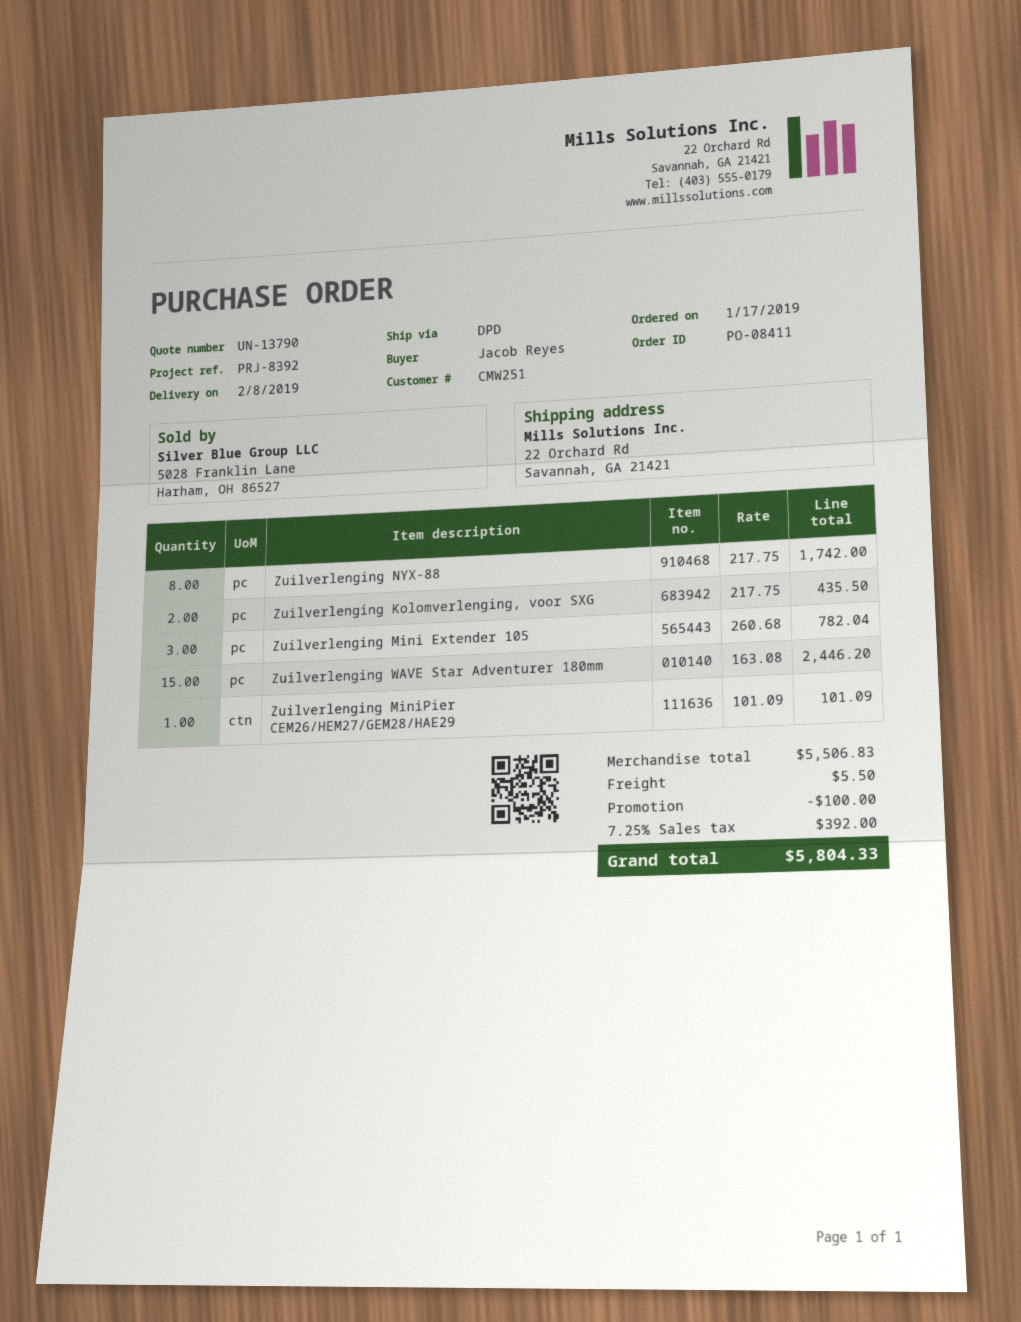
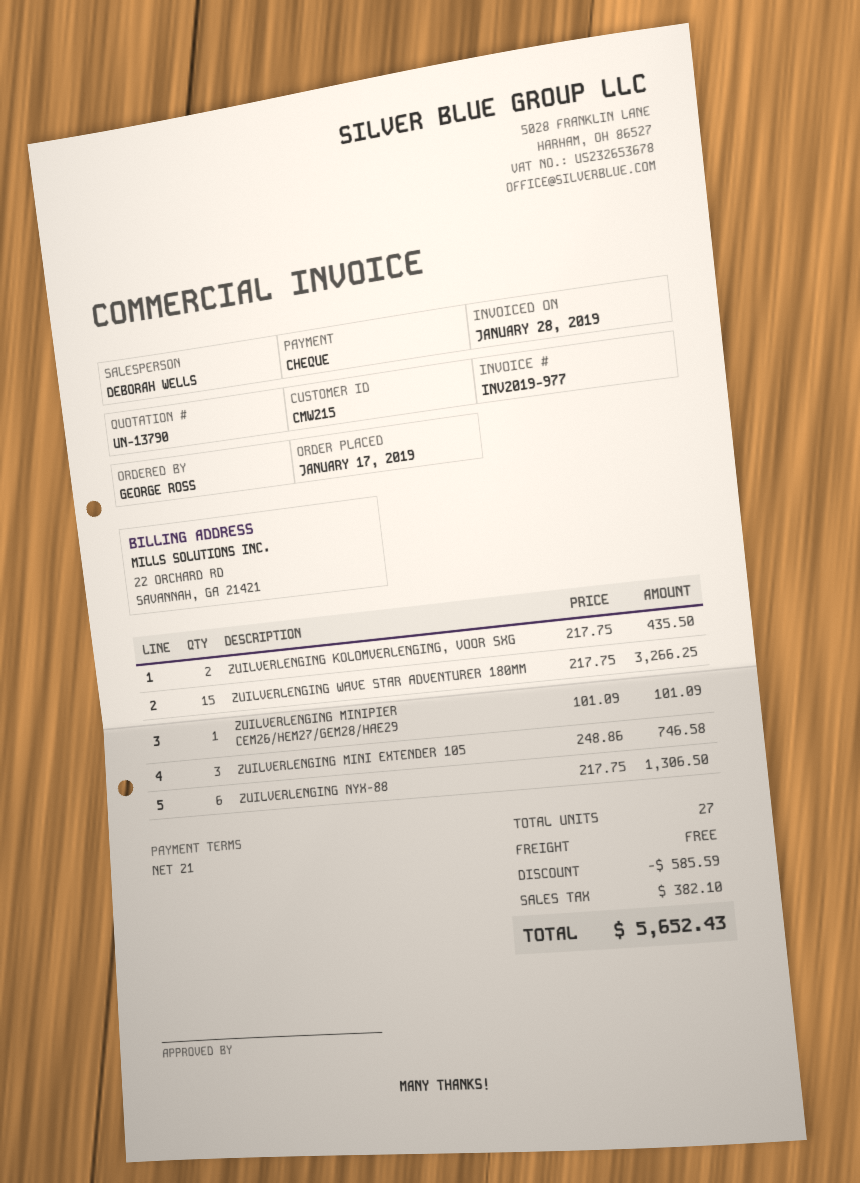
customer number: CMW251 -> CMW215
ordered by: Jacob Reyes -> GEORGE ROSS
Zuilverlenging NYX-88: 8 x 217.75 = 1742.00 -> 6 x 217.75 = 1306.50
Zuilverlenging Mini Extender 105: 3 x 260.68 = 782.04 -> 3 x 248.86 = 746.58
Zuilverlenging WAVE Star Adventurer 180mm: 15 x 163.08 = 2446.20 -> 15 x 217.75 = 3266.25
discount: 100.00 -> 585.59
shipping: 5.50 -> 0.00
tax: 392.00 -> 382.10
total: 5804.33 -> 5652.43

